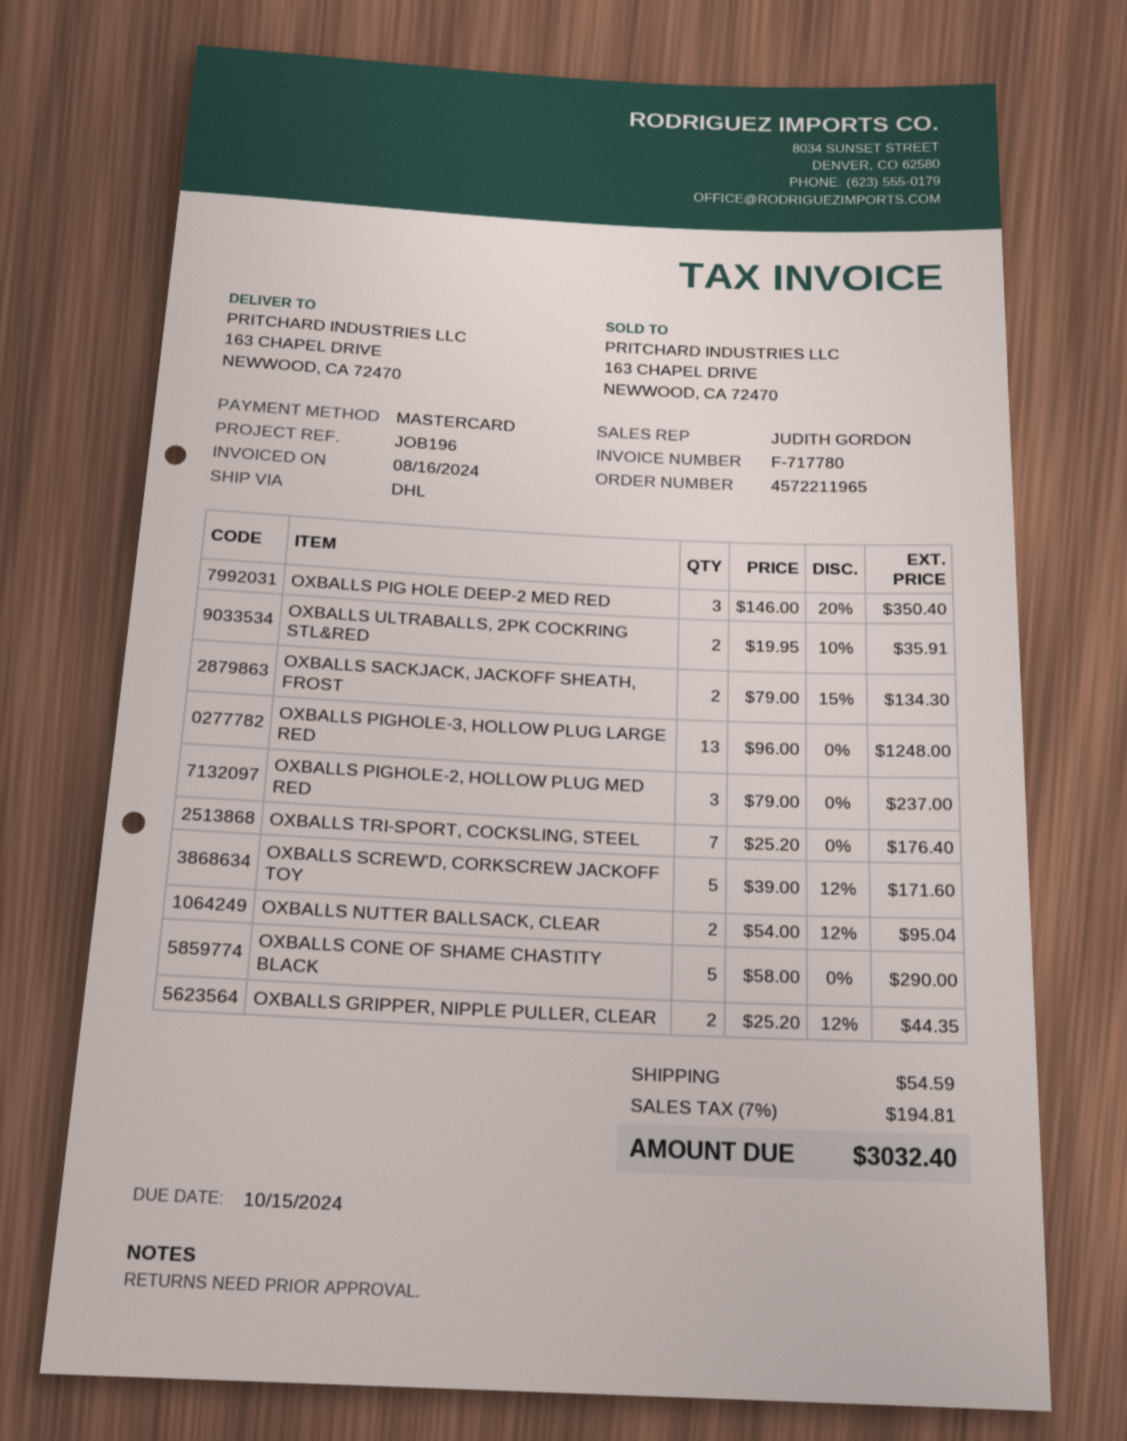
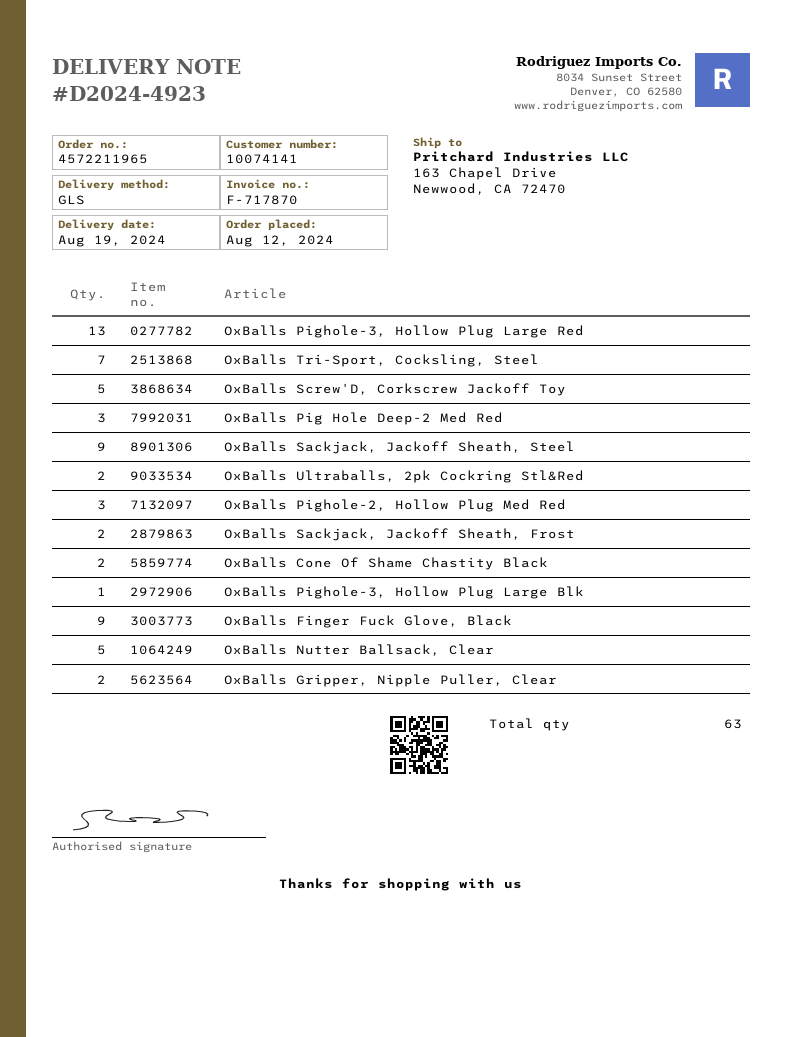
invoice number: F-717780 -> F-717870
shipping method: DHL -> GLS
OXBALLS NUTTER BALLSACK, CLEAR: 2 -> 5
OXBALLS CONE OF SHAME CHASTITY BLACK: 5 -> 2
OxBalls Sackjack, Jackoff Sheath, Steel: none -> 9
OxBalls Pighole-3, Hollow Plug Large Blk: none -> 1
OxBalls Finger Fuck Glove, Black: none -> 9

